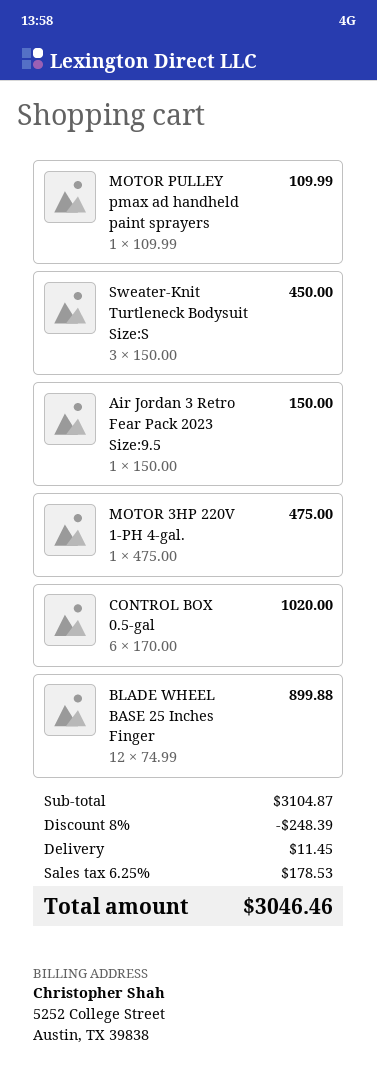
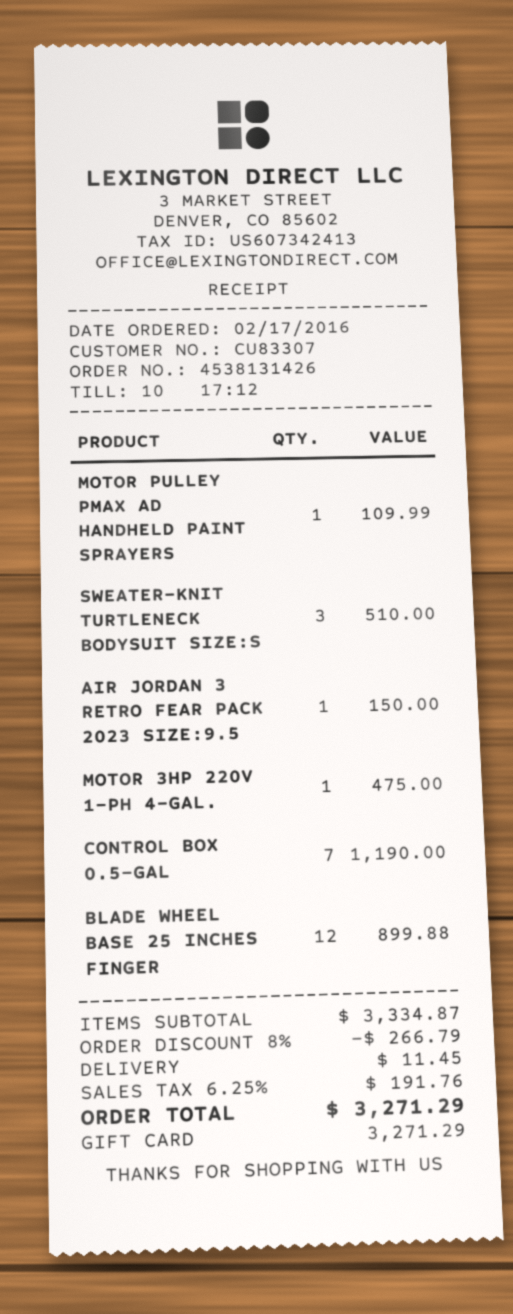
Sweater-Knit Turtleneck Bodysuit Size:S: 3 for 450.00 -> 3 for 510.00
CONTROL BOX 0.5-gal: 6 for 1020.00 -> 7 for 1190.00
subtotal: 3104.87 -> 3334.87
discount: 8% = 248.39 -> 8% = 266.79
tax: 6.25% = 178.53 -> 6.25% = 191.76
total: 3046.46 -> 3271.29

